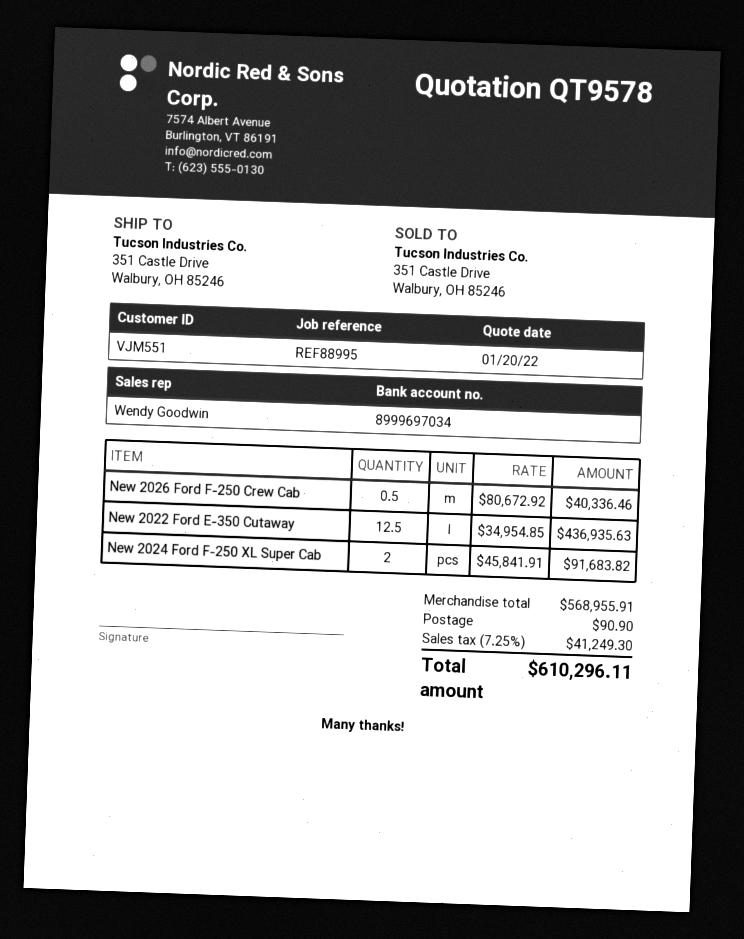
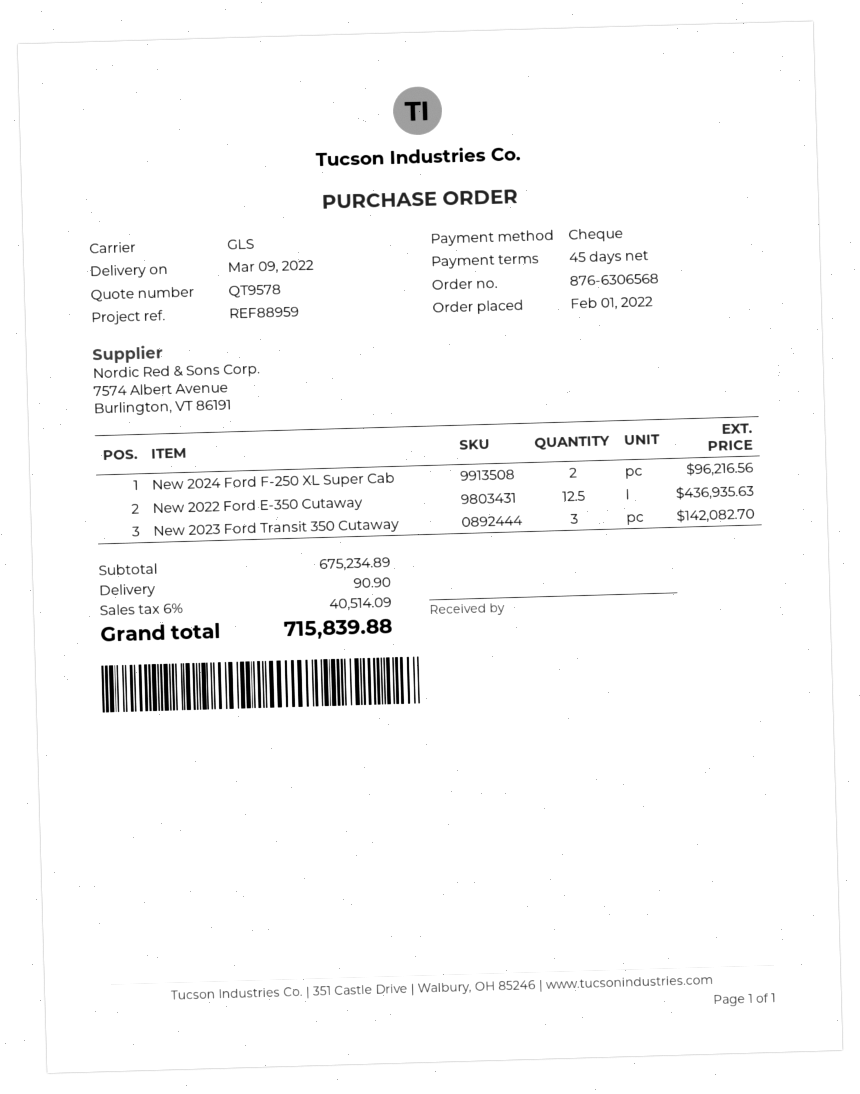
reference: REF88995 -> REF88959
New 2026 Ford F-250 Crew Cab: 0.5 for 40336.46 -> none
New 2024 Ford F-250 XL Super Cab: 2 for 91683.82 -> 2 for 96216.56
New 2023 Ford Transit 350 Cutaway: none -> 3 for 142082.70
subtotal: 568955.91 -> 675234.89
tax: 7.25% = 41249.30 -> 6% = 40514.09
total: 610296.11 -> 715839.88

